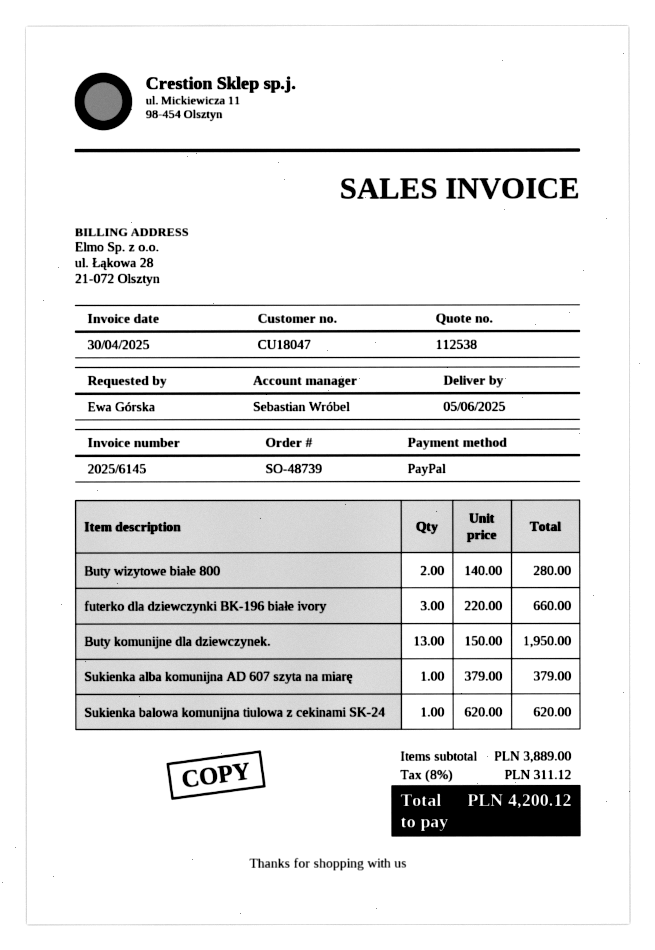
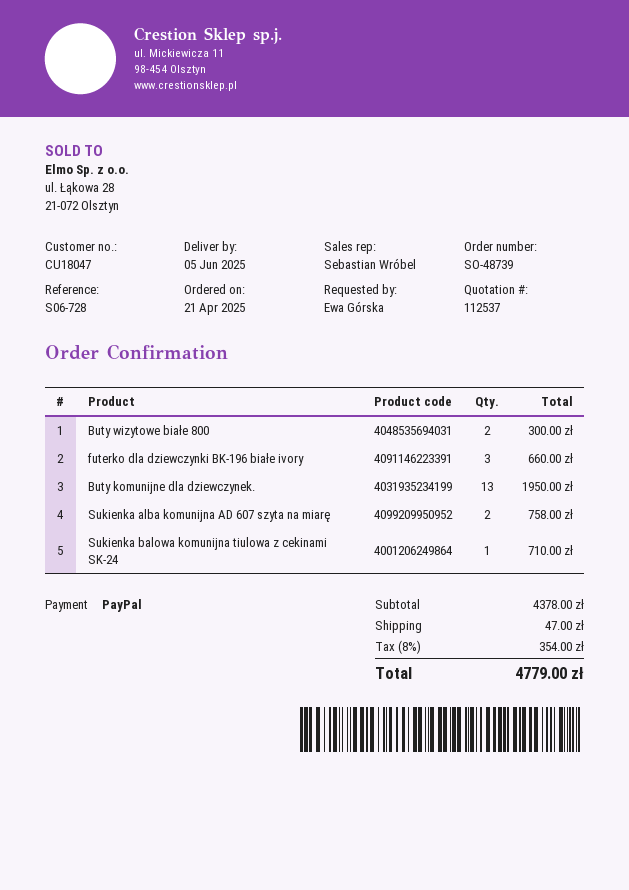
quote number: 112538 -> 112537
Buty wizytowe białe 800: 2 for 280.00 -> 2 for 300.00
Sukienka alba komunijna AD 607 szyta na miarę: 1 for 379.00 -> 2 for 758.00
Sukienka balowa komunijna tiulowa z cekinami SK-24: 1 for 620.00 -> 1 for 710.00
subtotal: 3889.00 -> 4378.00
shipping: none -> 47.00
tax: 8% = 311.12 -> 8% = 354.00
total: 4200.12 -> 4779.00

